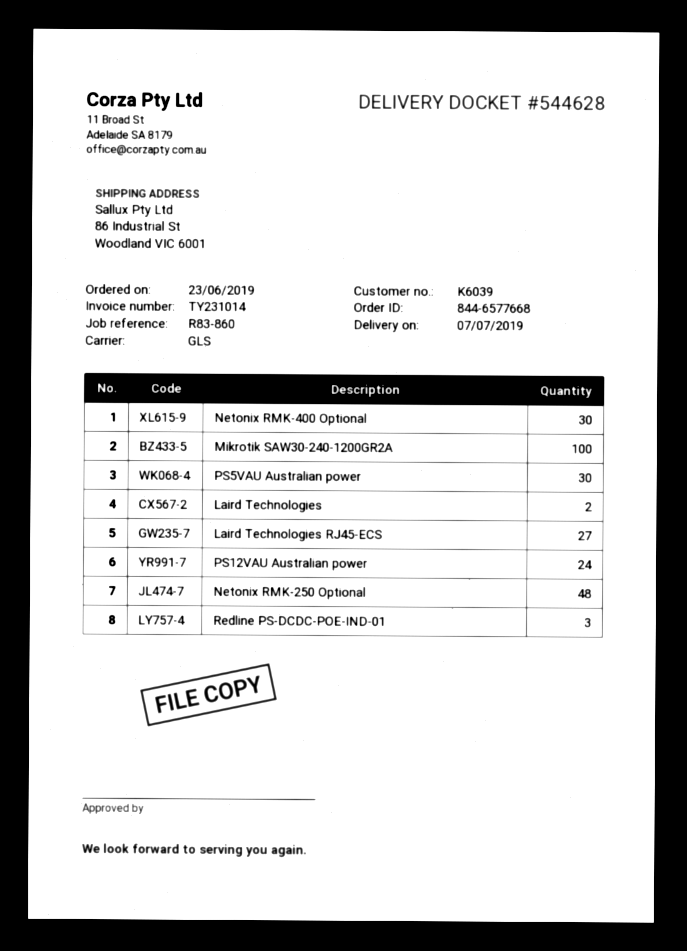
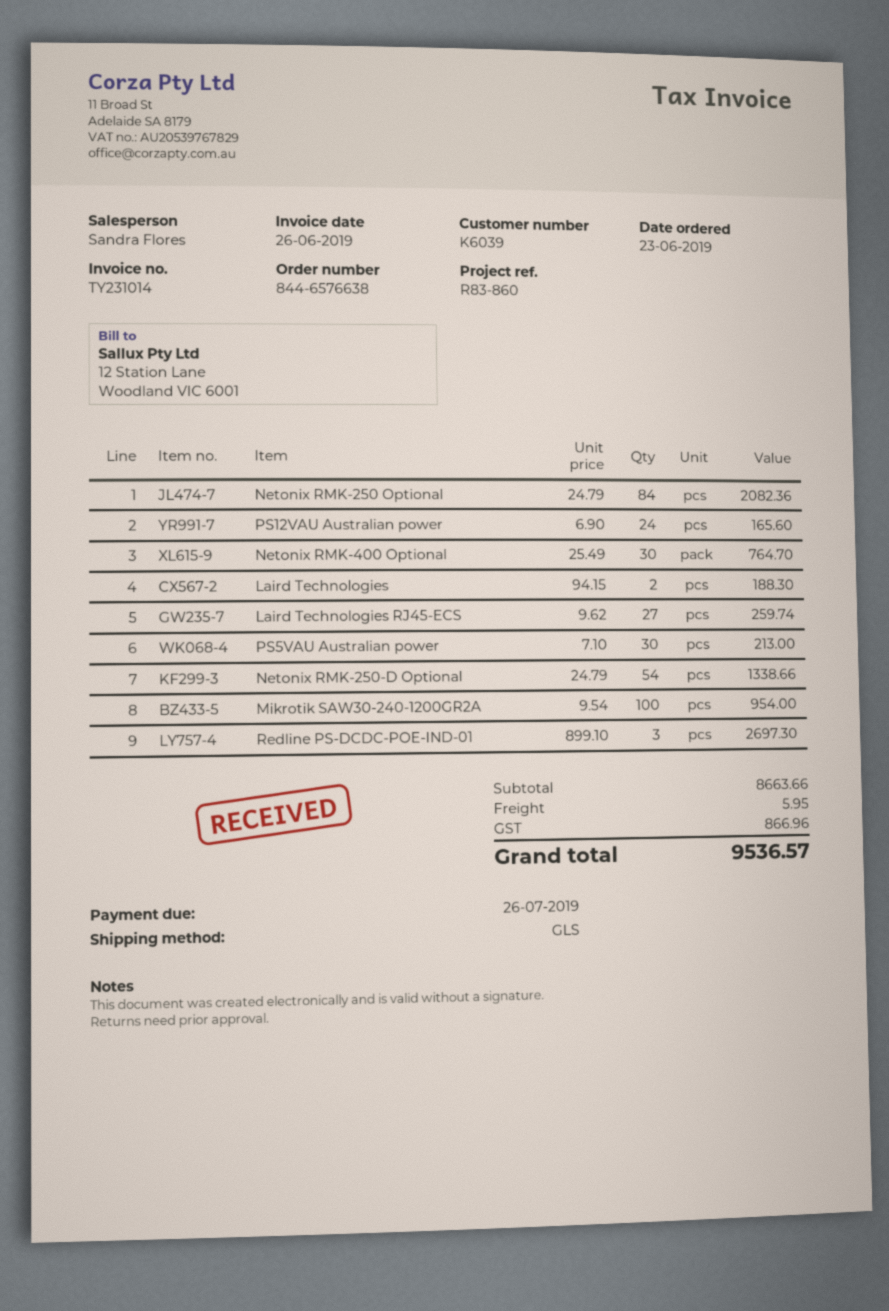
order number: 844-6577668 -> 844-6576638
Netonix RMK-250 Optional: 48 -> 84
Netonix RMK-250-D Optional: none -> 54

